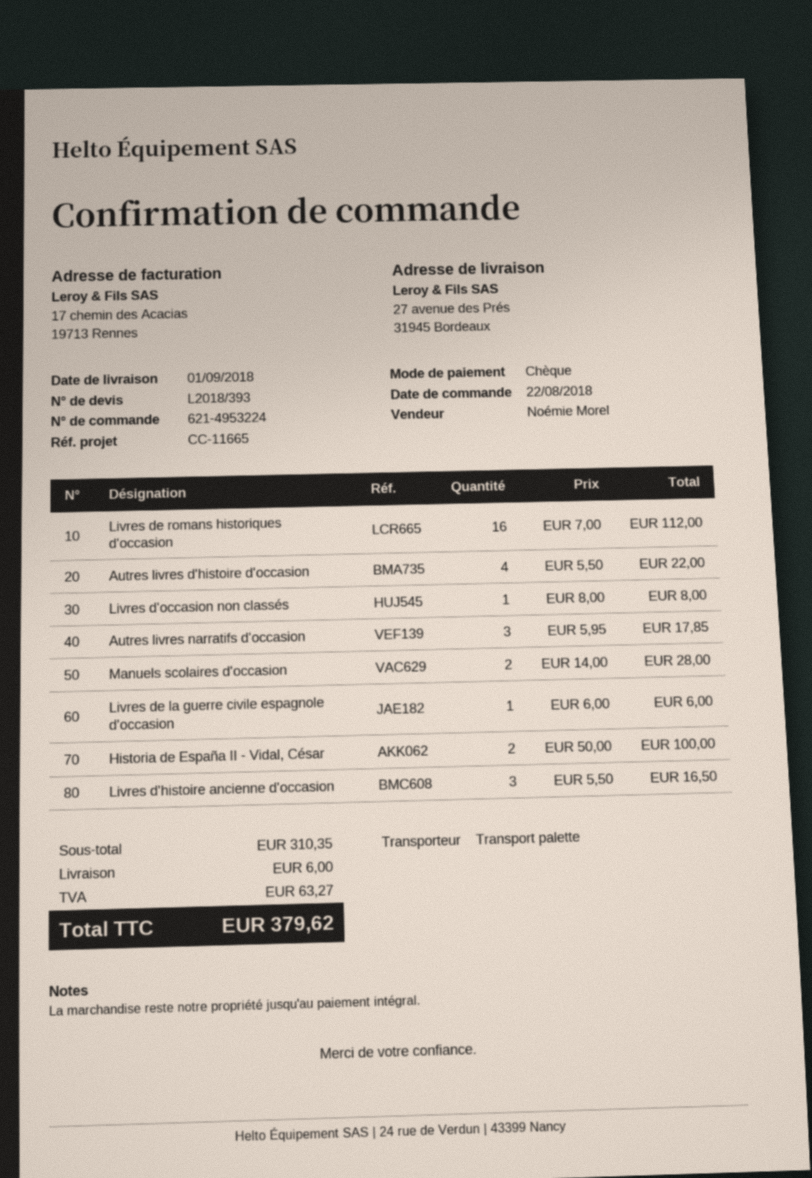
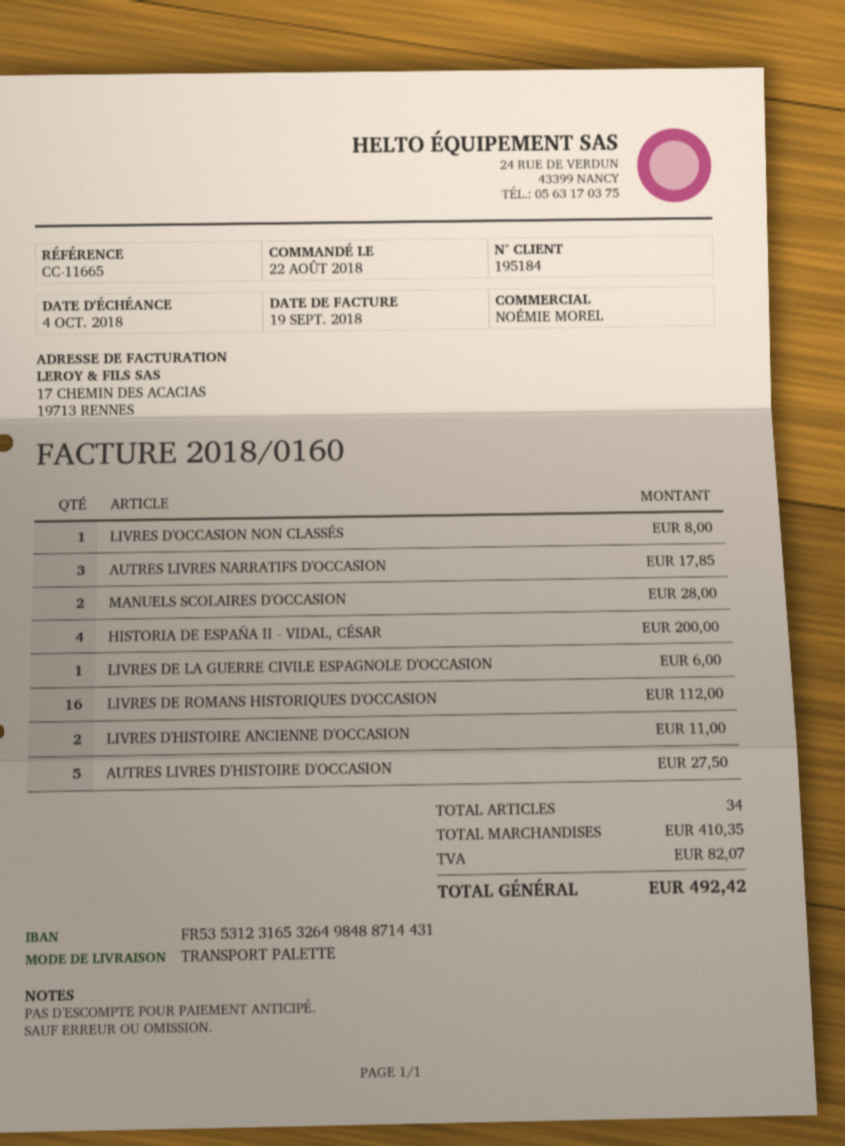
Autres livres d'histoire d'occasion: 4 for 22.00 -> 5 for 27.50
Historia de España II - Vidal, César: 2 for 100.00 -> 4 for 200.00
Livres d'histoire ancienne d'occasion: 3 for 16.50 -> 2 for 11.00
subtotal: 310.35 -> 410.35
shipping: 6.00 -> none
tax: 63.27 -> 82.07
total: 379.62 -> 492.42

